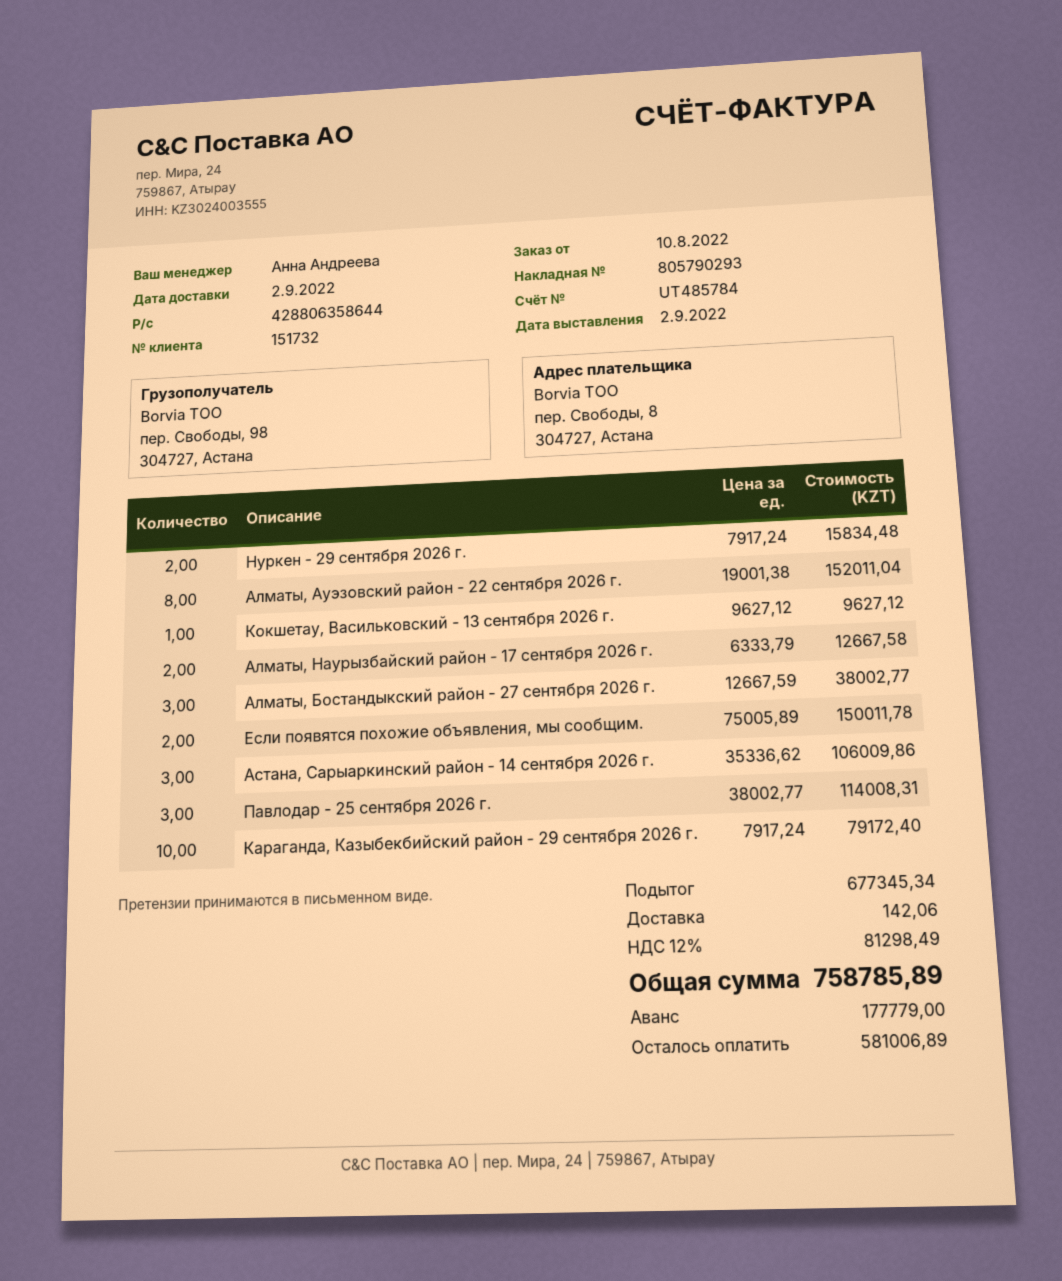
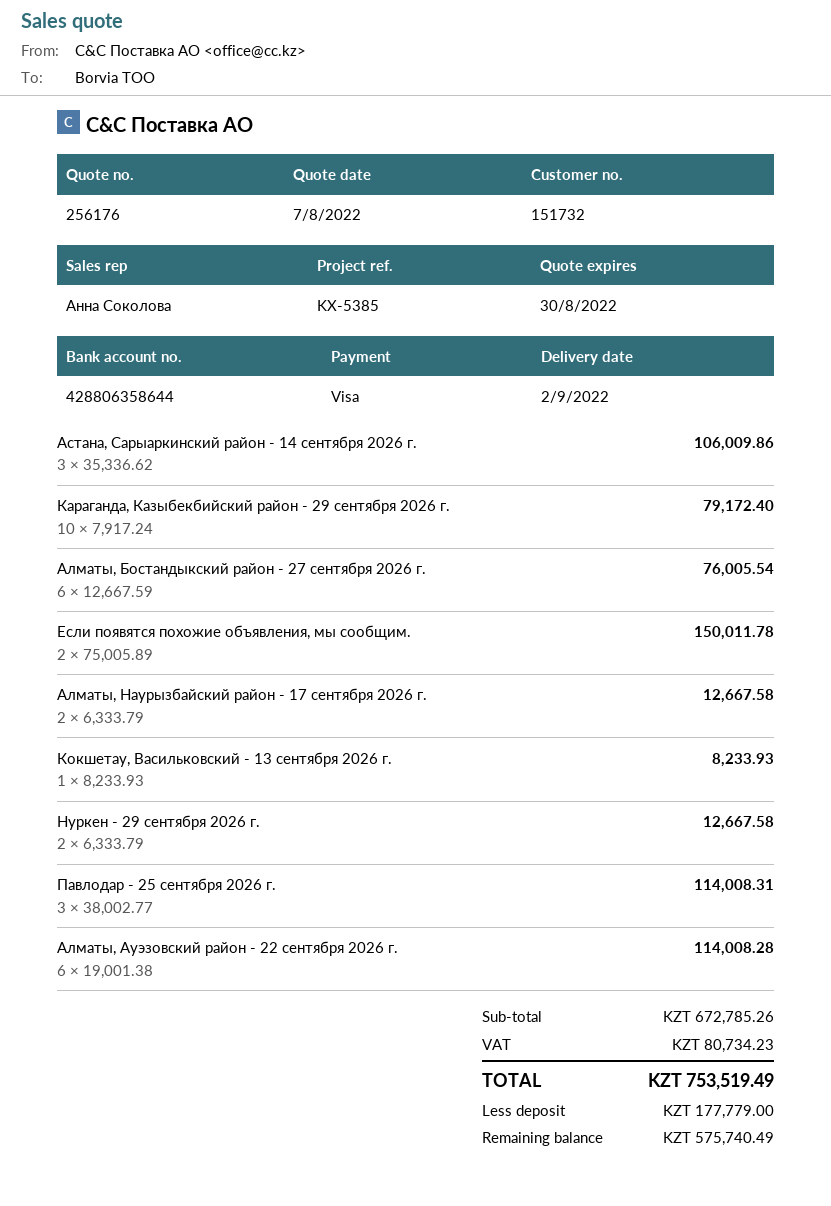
sales rep: Анна Андреева -> Анна Соколова
Нуркен - 29 сентября 2026 г.: 2 x 7917.24 = 15834.48 -> 2 x 6333.79 = 12667.58
Алматы, Ауэзовский район - 22 сентября 2026 г.: 8 x 19001.38 = 152011.04 -> 6 x 19001.38 = 114008.28
Кокшетау, Васильковский - 13 сентября 2026 г.: 1 x 9627.12 = 9627.12 -> 1 x 8233.93 = 8233.93
Алматы, Бостандыкский район - 27 сентября 2026 г.: 3 x 12667.59 = 38002.77 -> 6 x 12667.59 = 76005.54
subtotal: 677345.34 -> 672785.26
shipping: 142.06 -> none
tax: 81298.49 -> 80734.23
total: 758785.89 -> 753519.49
balance: 581006.89 -> 575740.49

